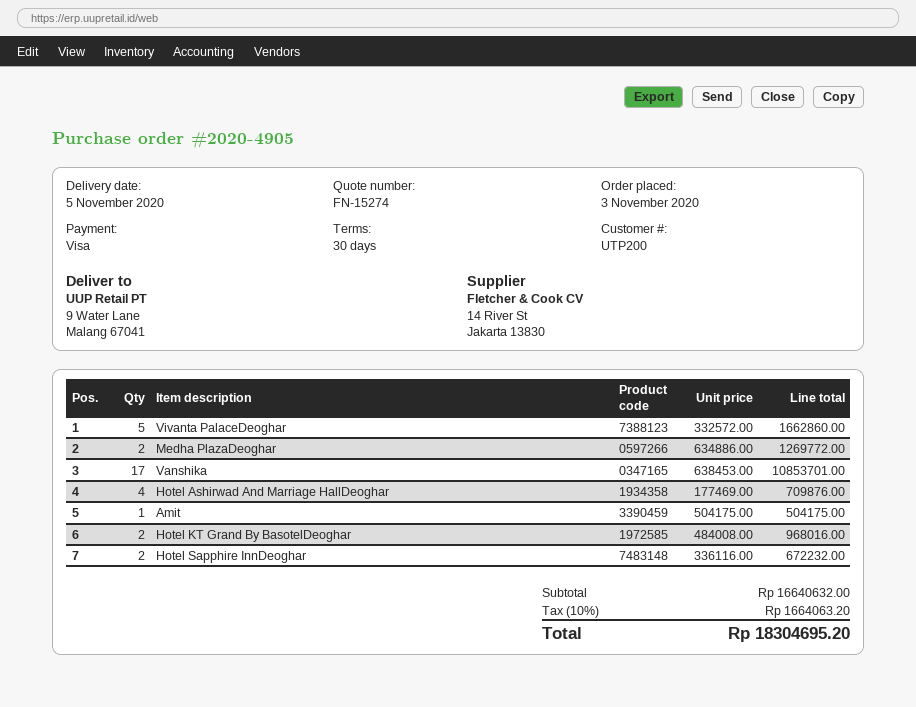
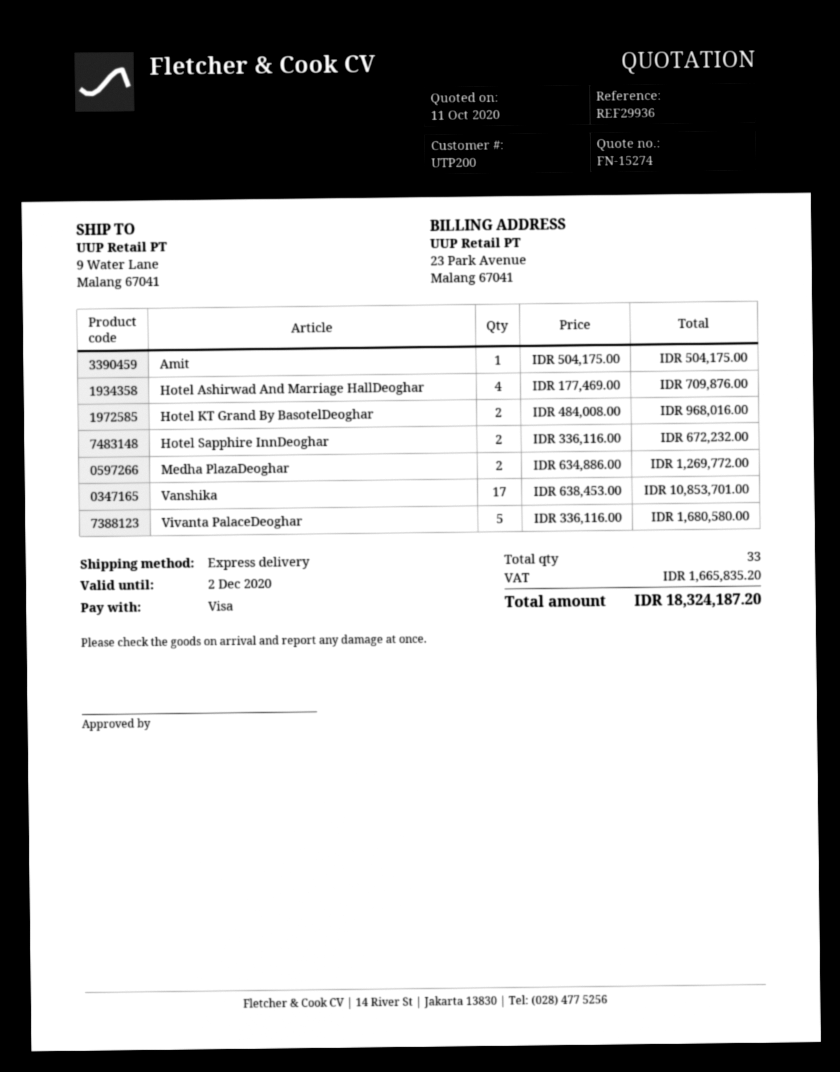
Vivanta PalaceDeoghar: 5 x 332572.00 = 1662860.00 -> 5 x 336116.00 = 1680580.00
tax: 1664063.20 -> 1665835.20
total: 18304695.20 -> 18324187.20

